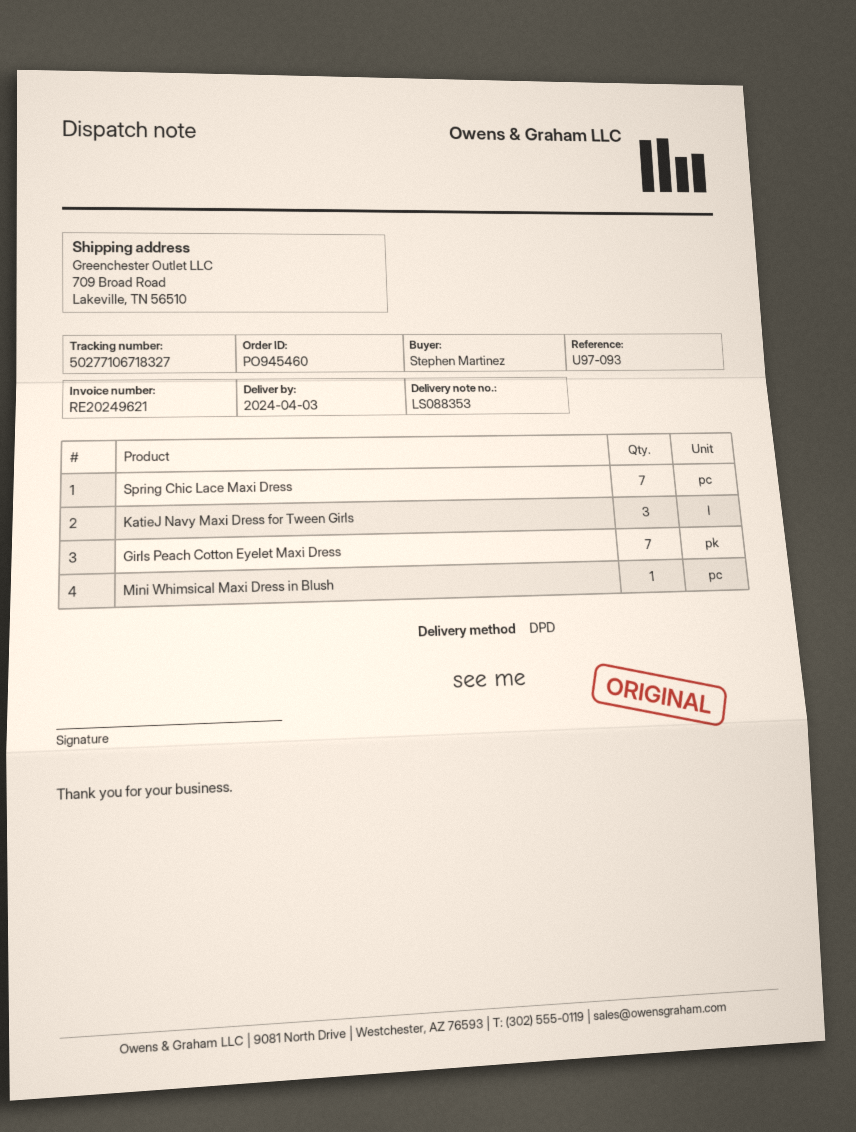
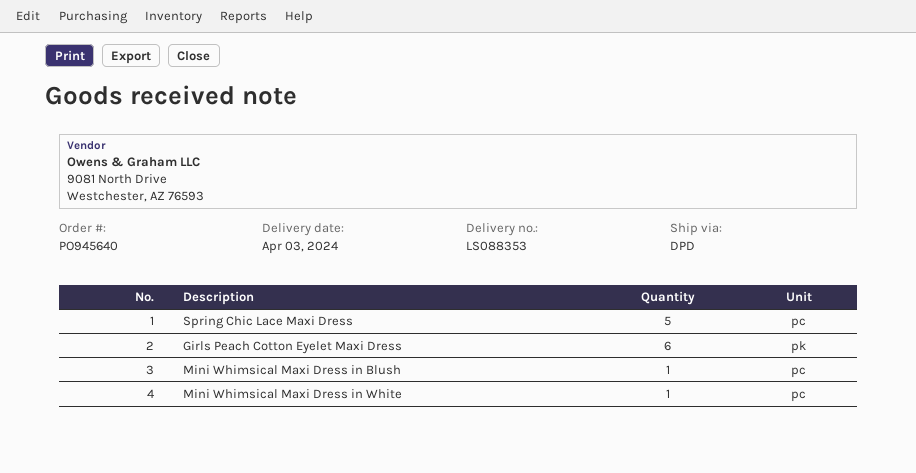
order number: PO945460 -> PO945640
Spring Chic Lace Maxi Dress: 7 -> 5
KatieJ Navy Maxi Dress for Tween Girls: 3 -> none
Girls Peach Cotton Eyelet Maxi Dress: 7 -> 6
Mini Whimsical Maxi Dress in White: none -> 1

